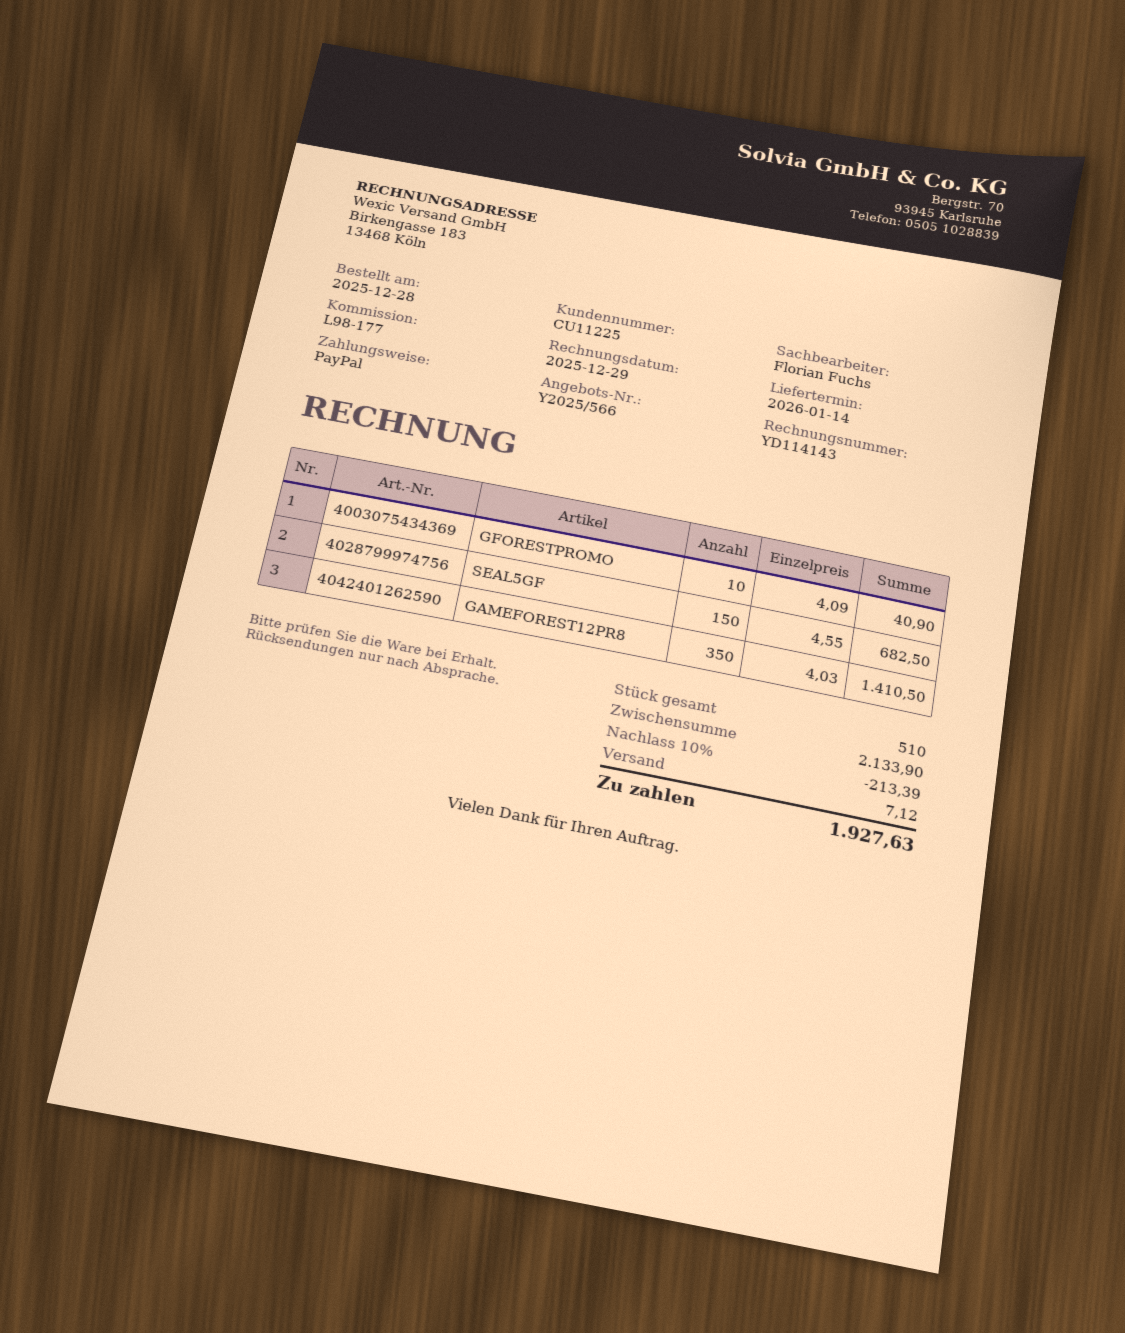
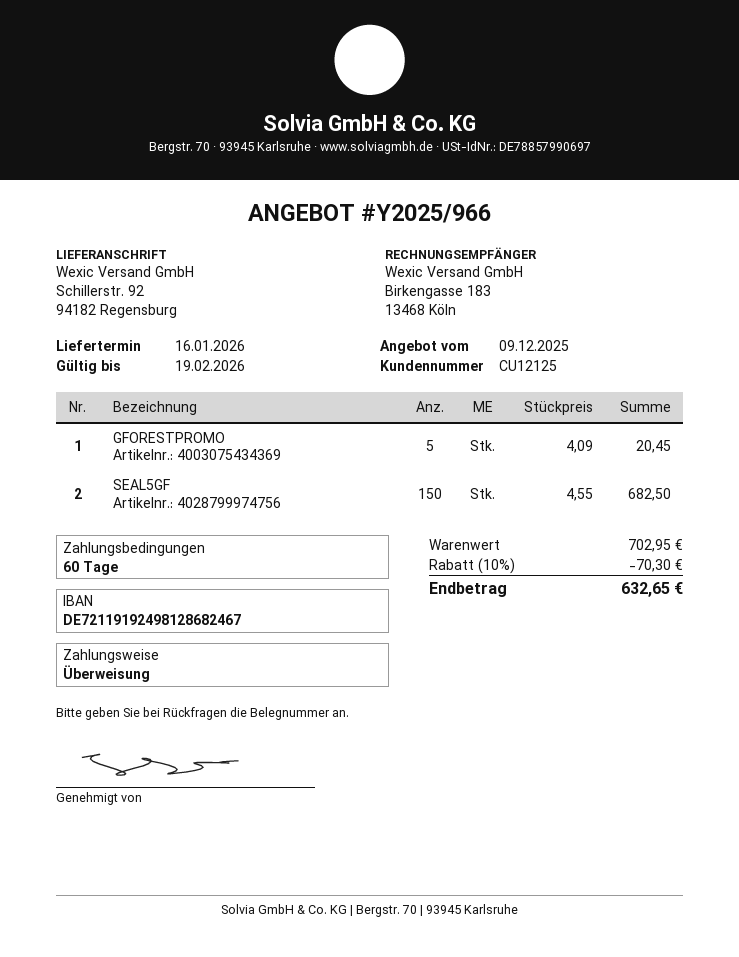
quote number: Y2025/566 -> Y2025/966
delivery date: 2026-01-14 -> 2026-01-16
customer number: CU11225 -> CU12125
payment method: PayPal -> bank transfer
GFORESTPROMO: 10 x 4.09 = 40.90 -> 5 x 4.09 = 20.45
GAMEFOREST12PR8: 350 x 4.03 = 1410.50 -> none
subtotal: 2133.90 -> 702.95
discount: 10% = 213.39 -> 10% = 70.30
shipping: 7.12 -> none
total: 1927.63 -> 632.65

